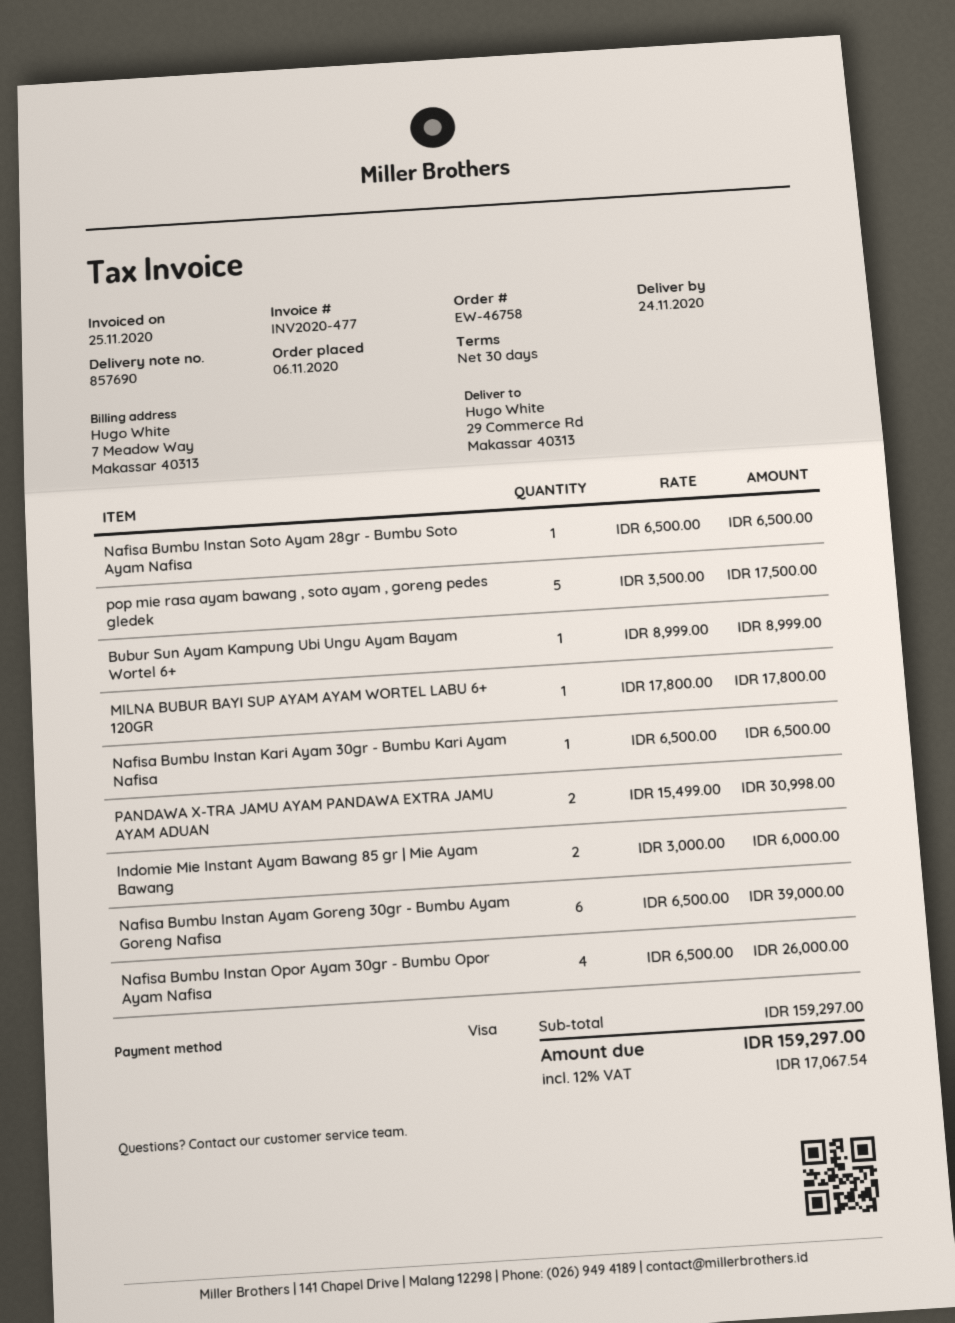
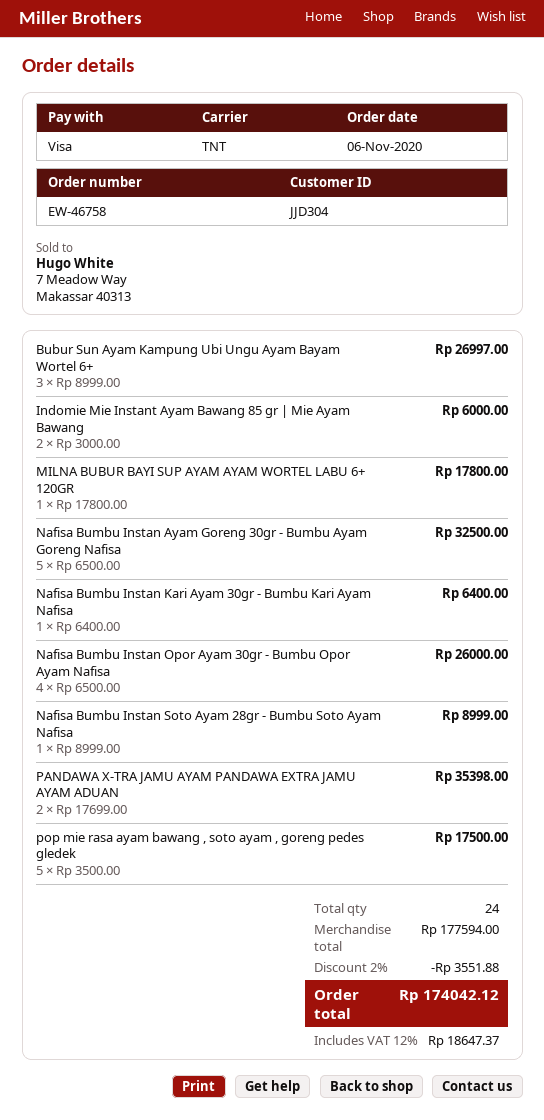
Nafisa Bumbu Instan Soto Ayam 28gr - Bumbu Soto Ayam Nafisa: 1 x 6500.00 = 6500.00 -> 1 x 8999.00 = 8999.00
Bubur Sun Ayam Kampung Ubi Ungu Ayam Bayam Wortel 6+: 1 x 8999.00 = 8999.00 -> 3 x 8999.00 = 26997.00
Nafisa Bumbu Instan Kari Ayam 30gr - Bumbu Kari Ayam Nafisa: 1 x 6500.00 = 6500.00 -> 1 x 6400.00 = 6400.00
PANDAWA X-TRA JAMU AYAM PANDAWA EXTRA JAMU AYAM ADUAN: 2 x 15499.00 = 30998.00 -> 2 x 17699.00 = 35398.00
Nafisa Bumbu Instan Ayam Goreng 30gr - Bumbu Ayam Goreng Nafisa: 6 x 6500.00 = 39000.00 -> 5 x 6500.00 = 32500.00
subtotal: 159297.00 -> 177594.00
discount: none -> 2% = 3551.88
tax: 12% = 17067.54 -> 12% = 18647.37
total: 159297.00 -> 174042.12

